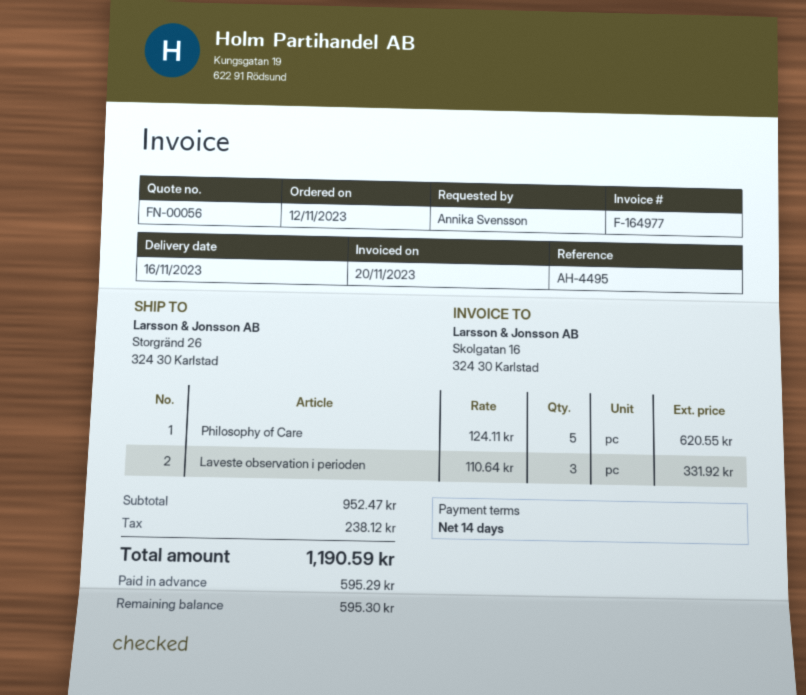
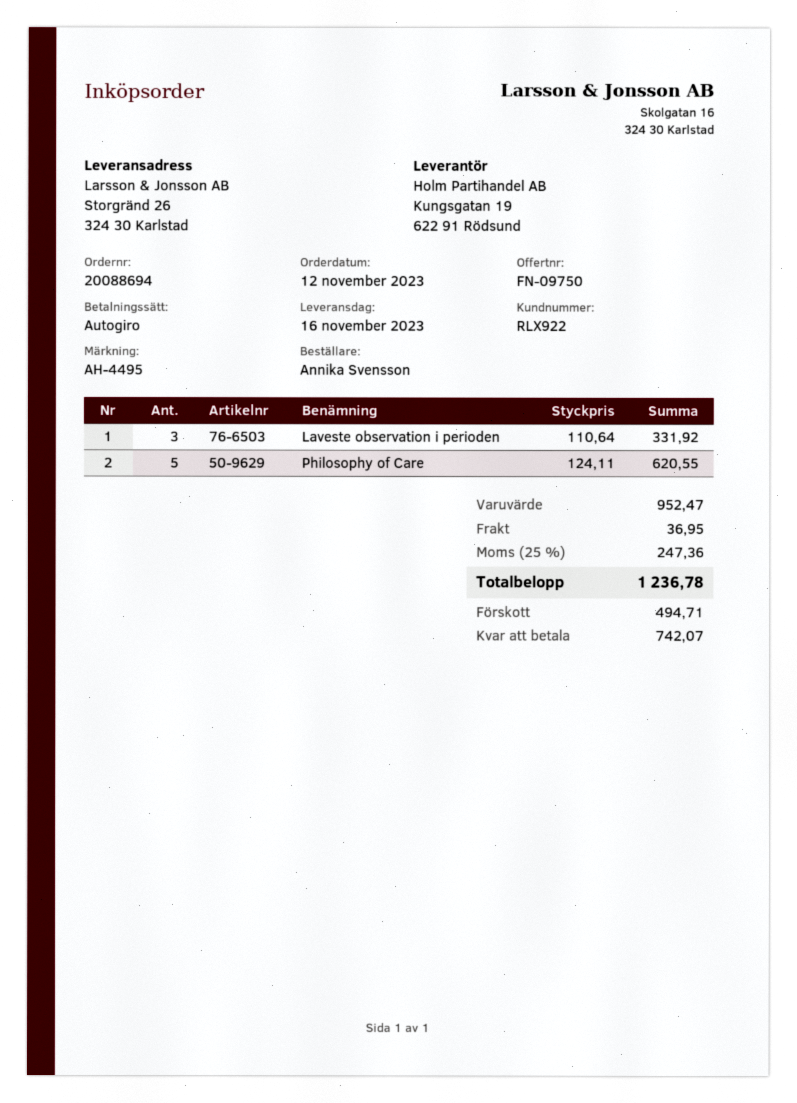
quote number: FN-00056 -> FN-09750
shipping: none -> 36.95
tax: 238.12 -> 247.36
total: 1190.59 -> 1236.78
deposit: 595.29 -> 494.71
balance: 595.30 -> 742.07

